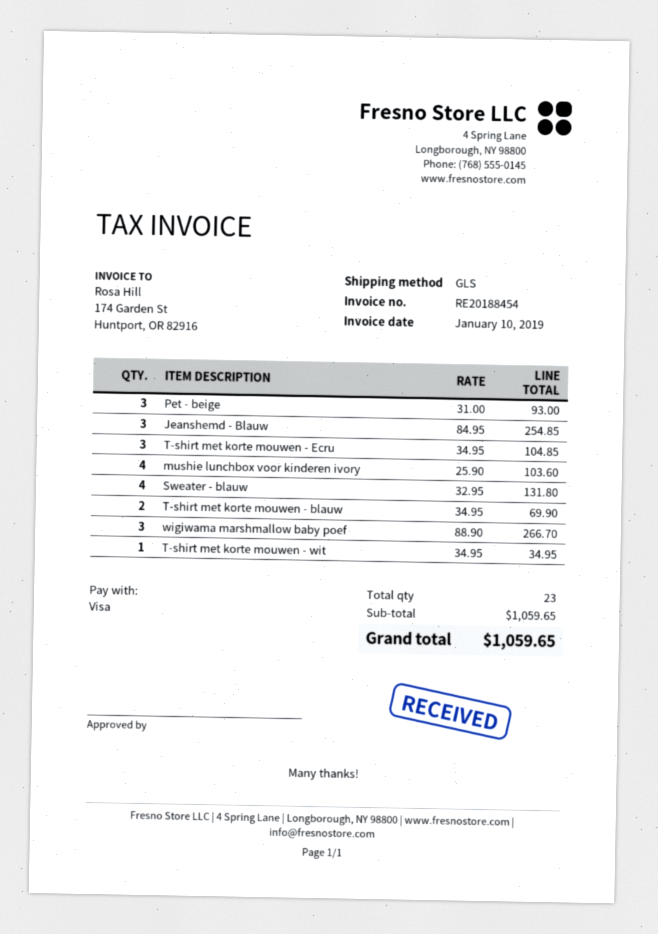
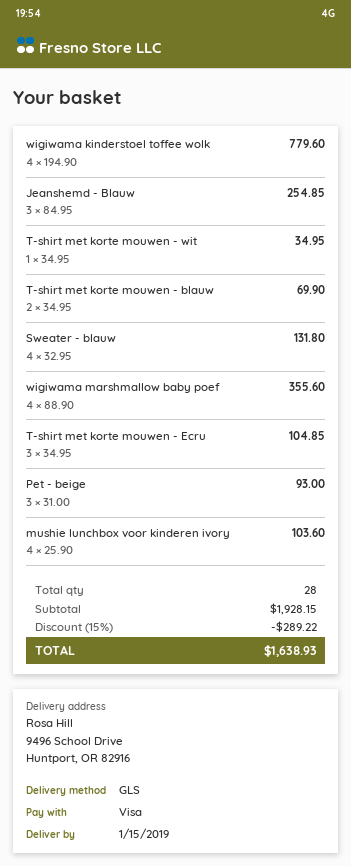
wigiwama marshmallow baby poef: 3 x 88.90 = 266.70 -> 4 x 88.90 = 355.60
wigiwama kinderstoel toffee wolk: none -> 4 x 194.90 = 779.60
total quantity: 23 -> 28
subtotal: 1059.65 -> 1928.15
discount: none -> 15% = 289.22
total: 1059.65 -> 1638.93

